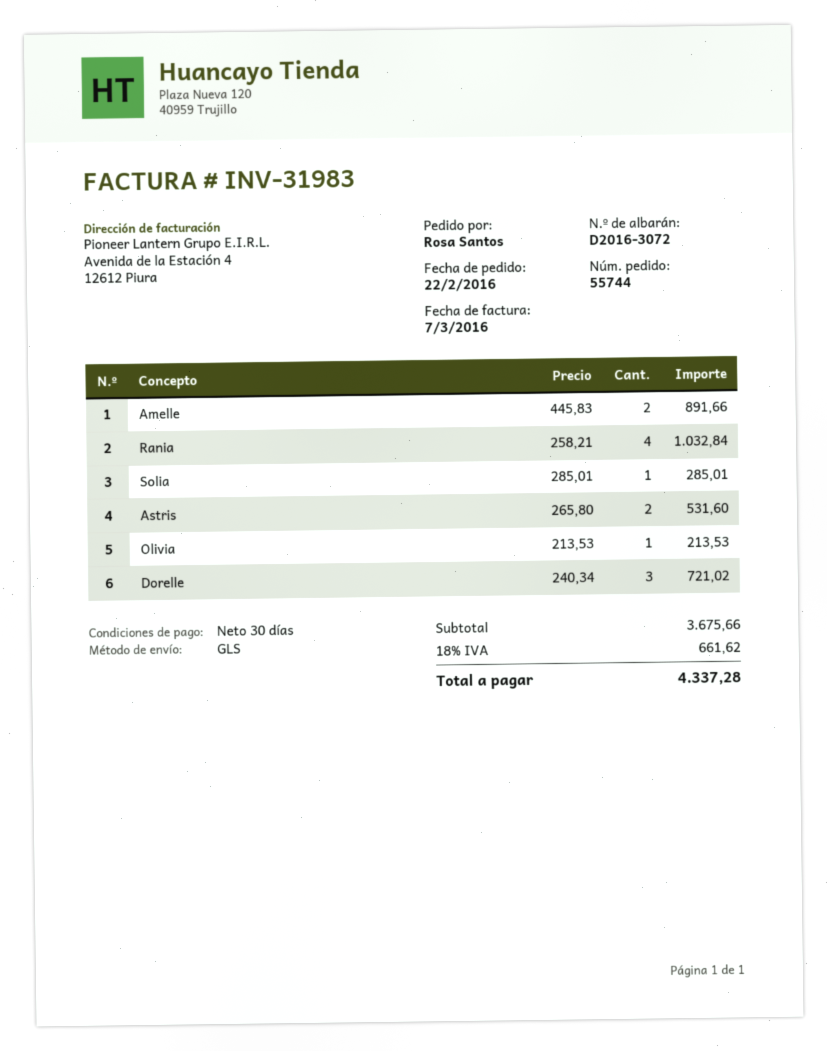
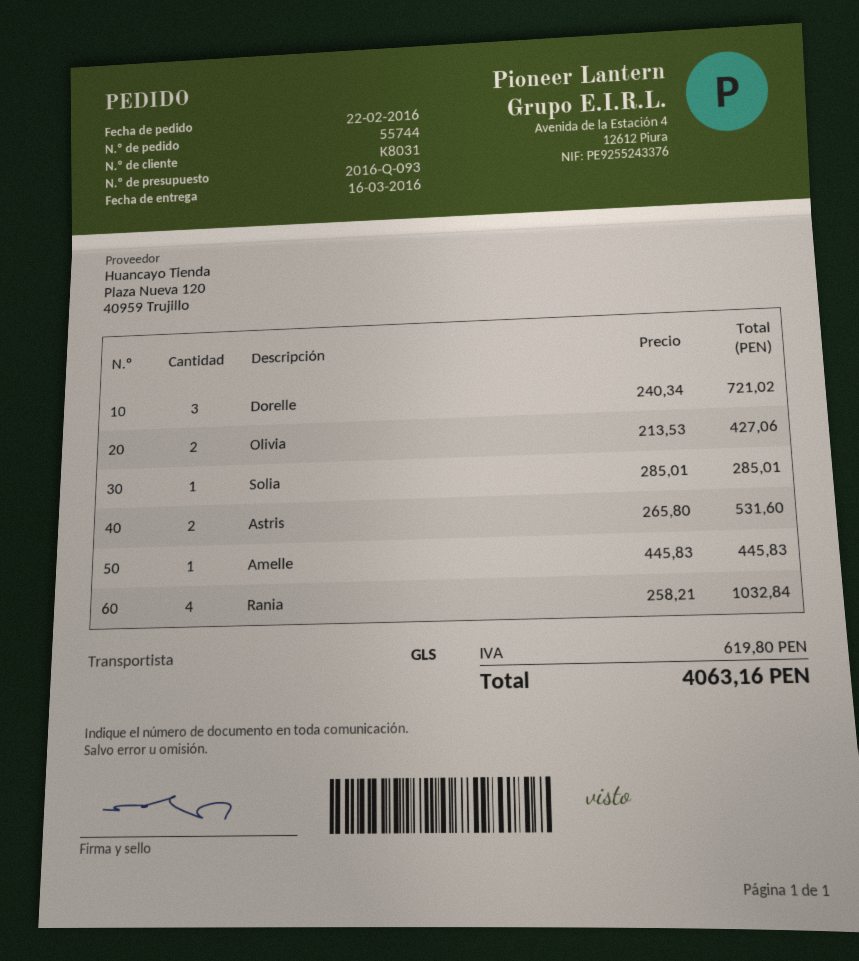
Amelle: 2 x 445.83 = 891.66 -> 1 x 445.83 = 445.83
Olivia: 1 x 213.53 = 213.53 -> 2 x 213.53 = 427.06
tax: 661.62 -> 619.80
total: 4337.28 -> 4063.16

